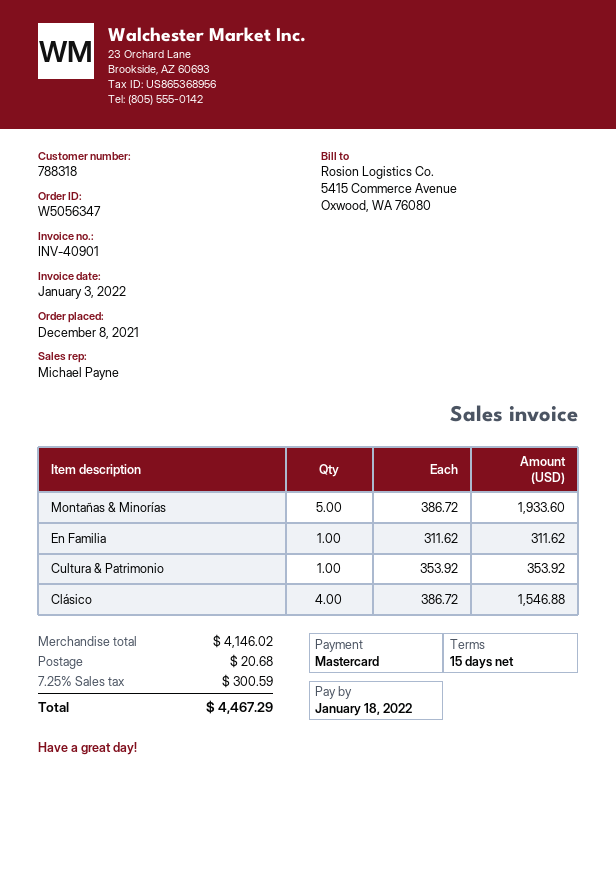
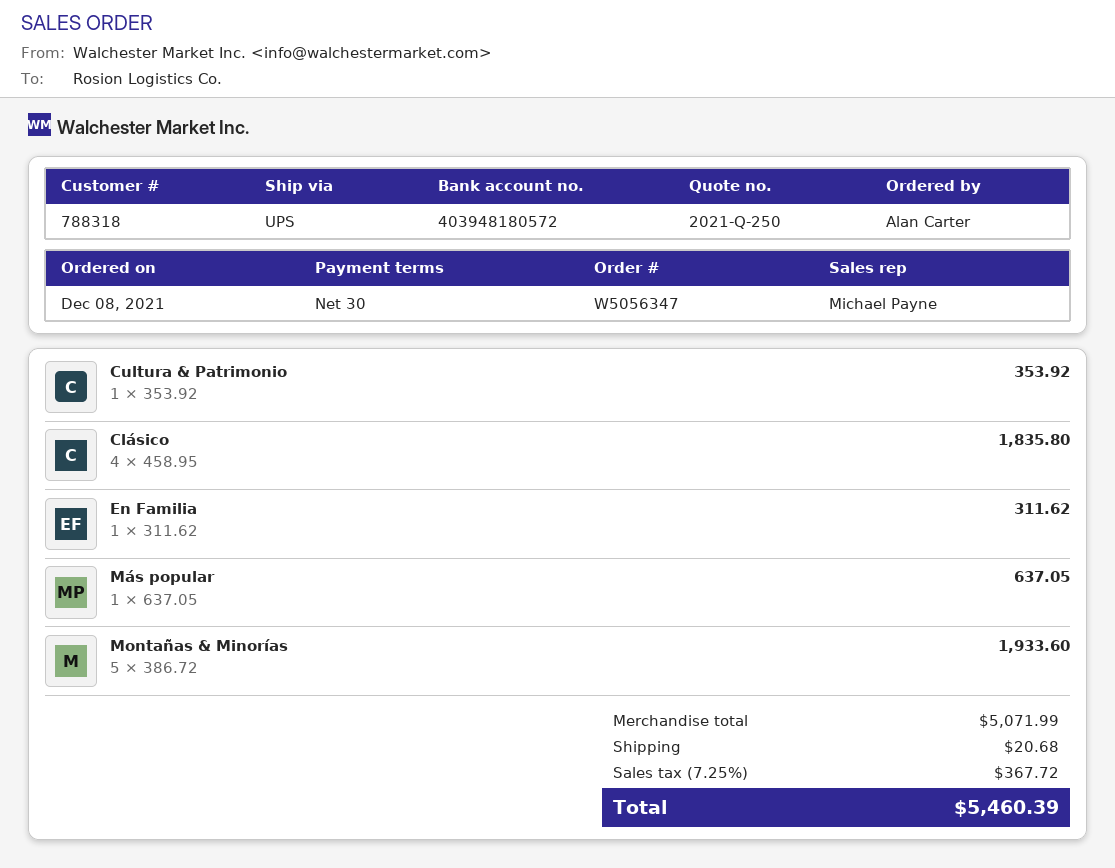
payment terms: 15 days -> 30 days
Clásico: 4 x 386.72 = 1546.88 -> 4 x 458.95 = 1835.80
Más popular: none -> 1 x 637.05 = 637.05
subtotal: 4146.02 -> 5071.99
tax: 7.25% = 300.59 -> 7.25% = 367.72
total: 4467.29 -> 5460.39

